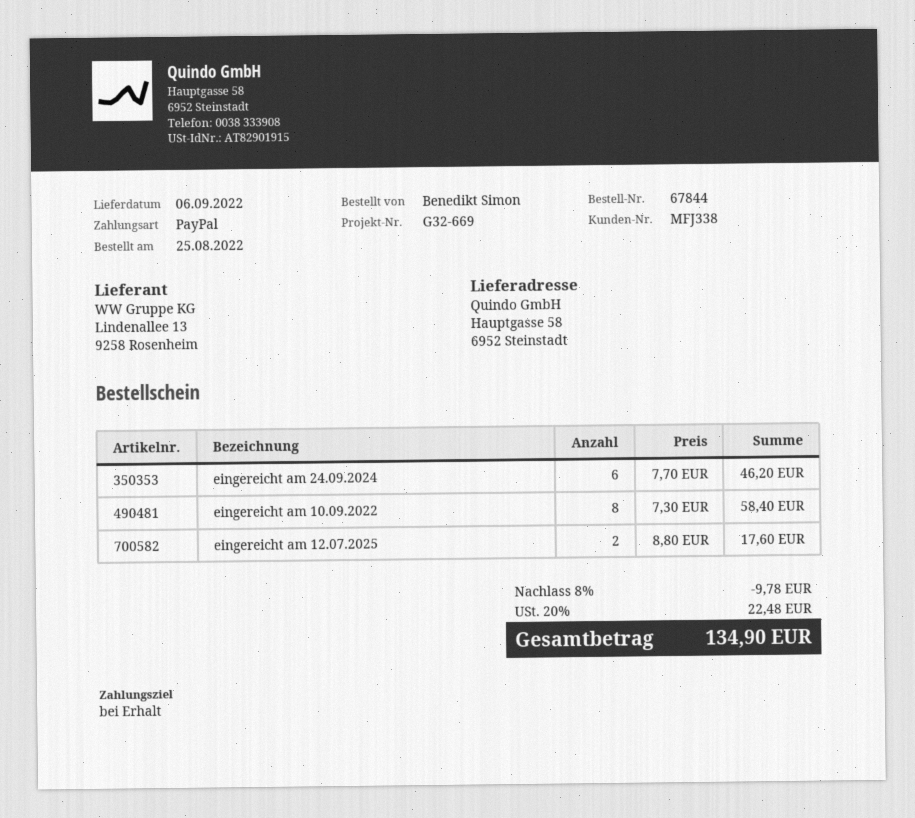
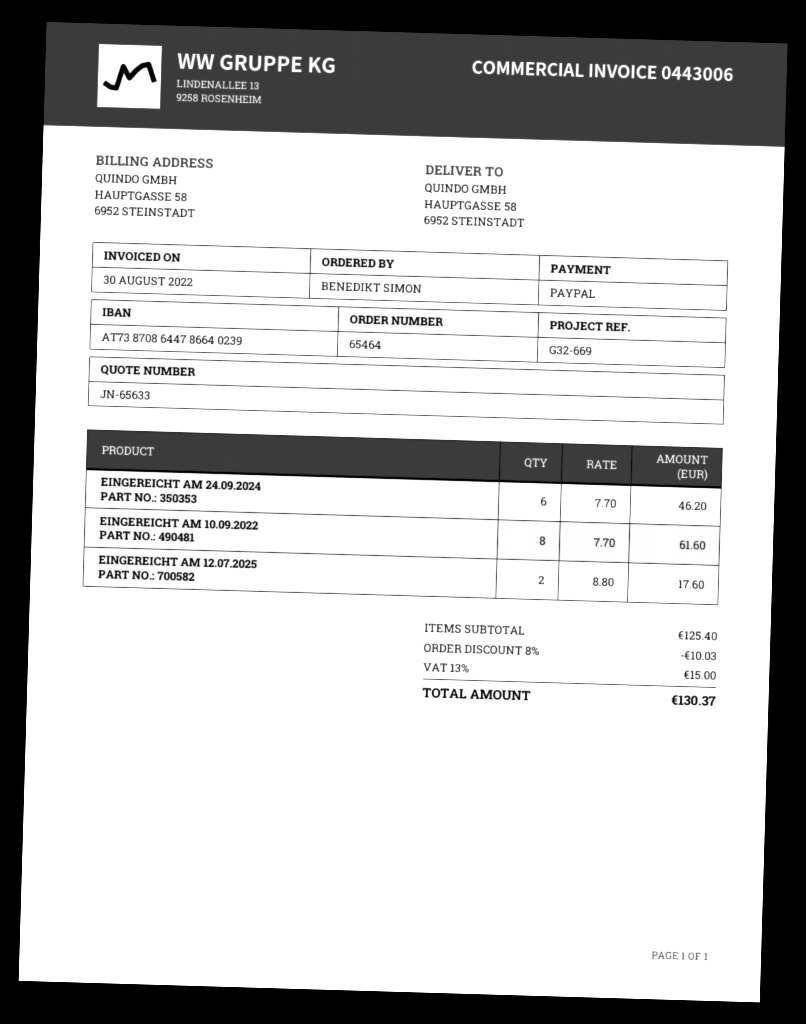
order number: 67844 -> 65464
eingereicht am 10.09.2022: 8 x 7.30 = 58.40 -> 8 x 7.70 = 61.60
discount: 8% = 9.78 -> 8% = 10.03
tax: 20% = 22.48 -> 13% = 15.00
total: 134.90 -> 130.37

